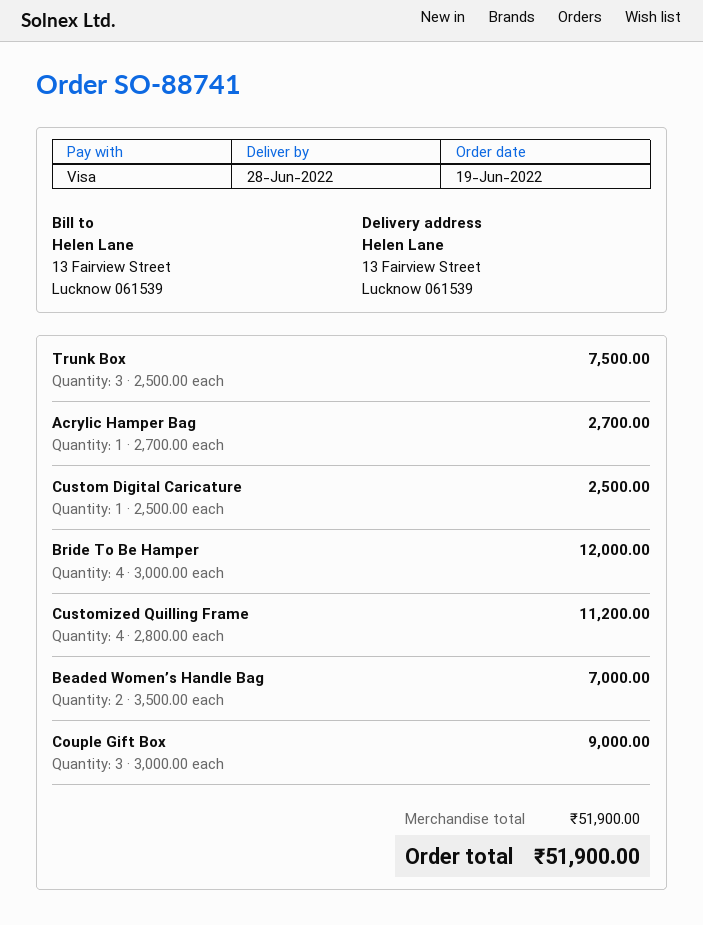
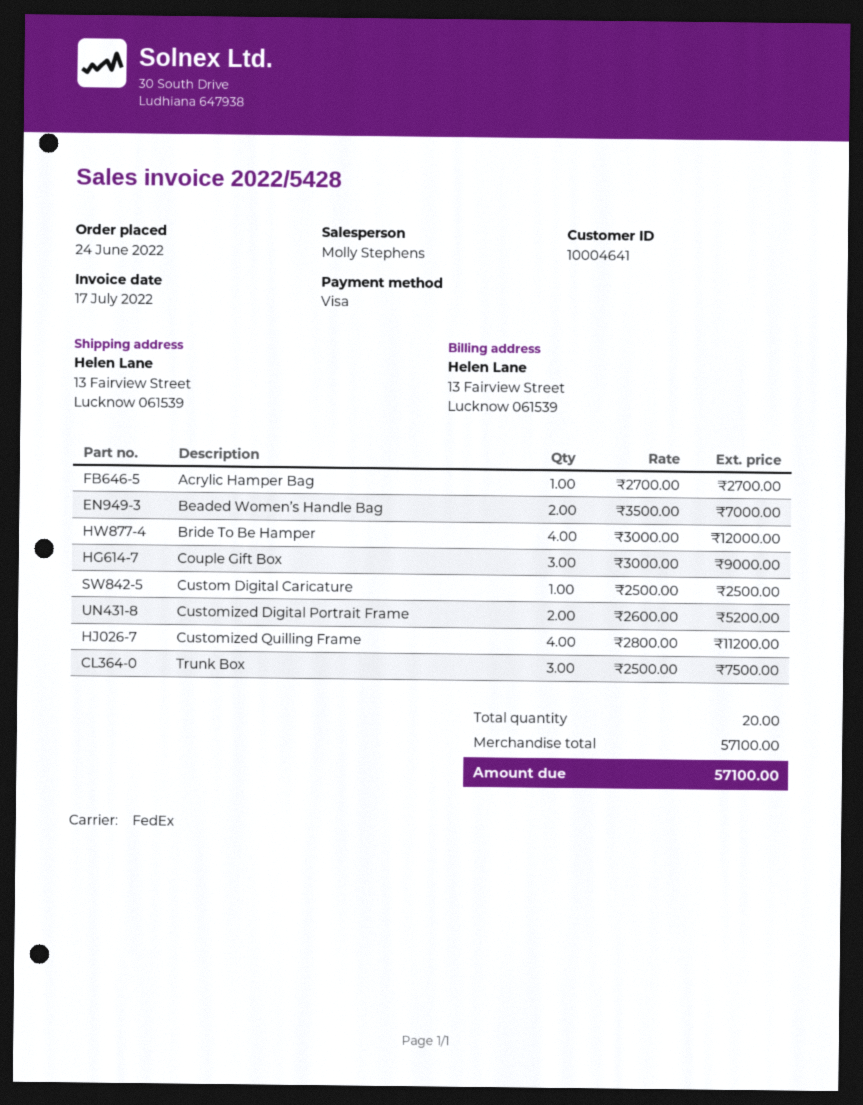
order date: 2022-06-19 -> 2022-06-24
Customized Digital Portrait Frame: none -> 2 x 2600.00 = 5200.00
subtotal: 51900.00 -> 57100.00
total: 51900.00 -> 57100.00

